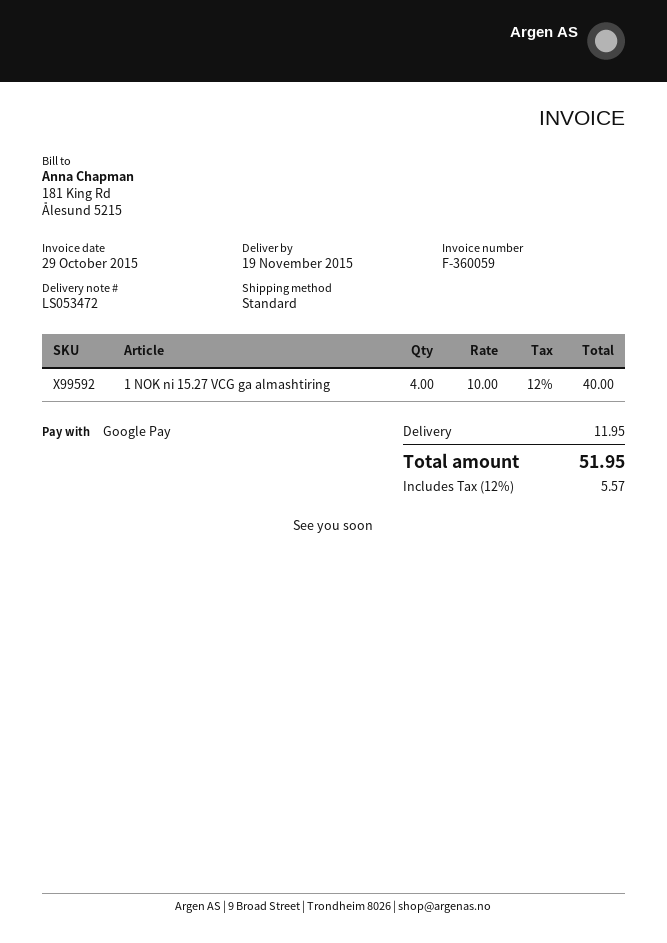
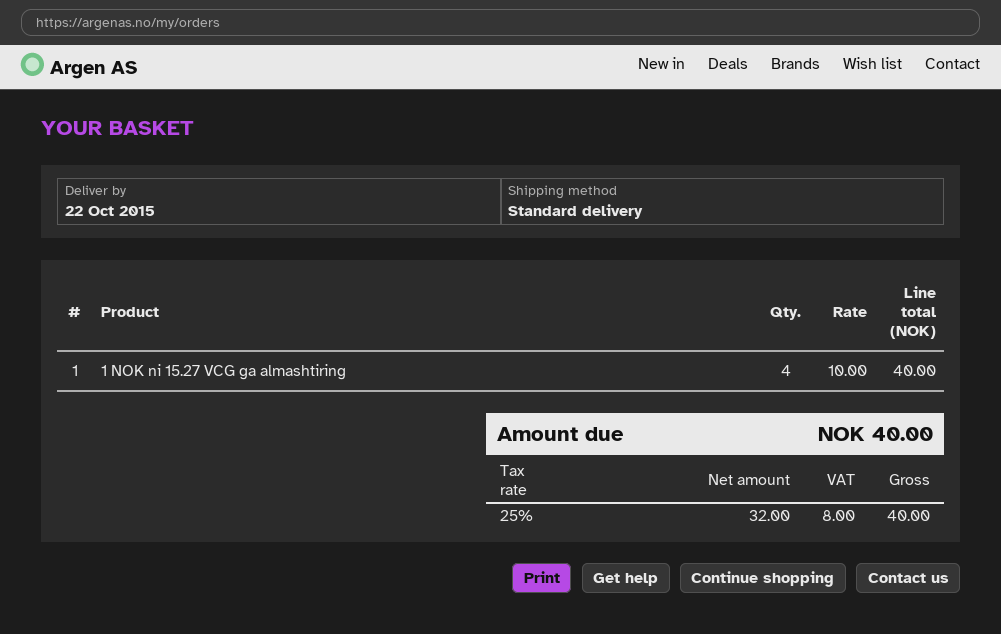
delivery date: 2015-11-19 -> 2015-10-22
shipping: 11.95 -> none
tax: 12% = 5.57 -> 25% = 8.00
total: 51.95 -> 40.00

